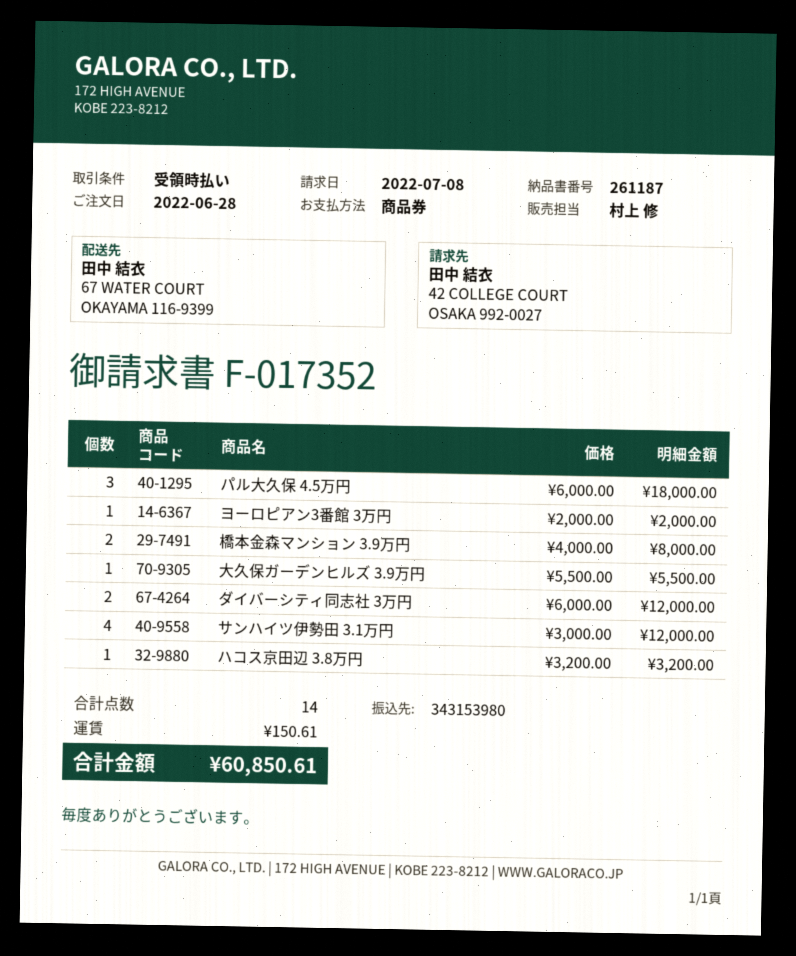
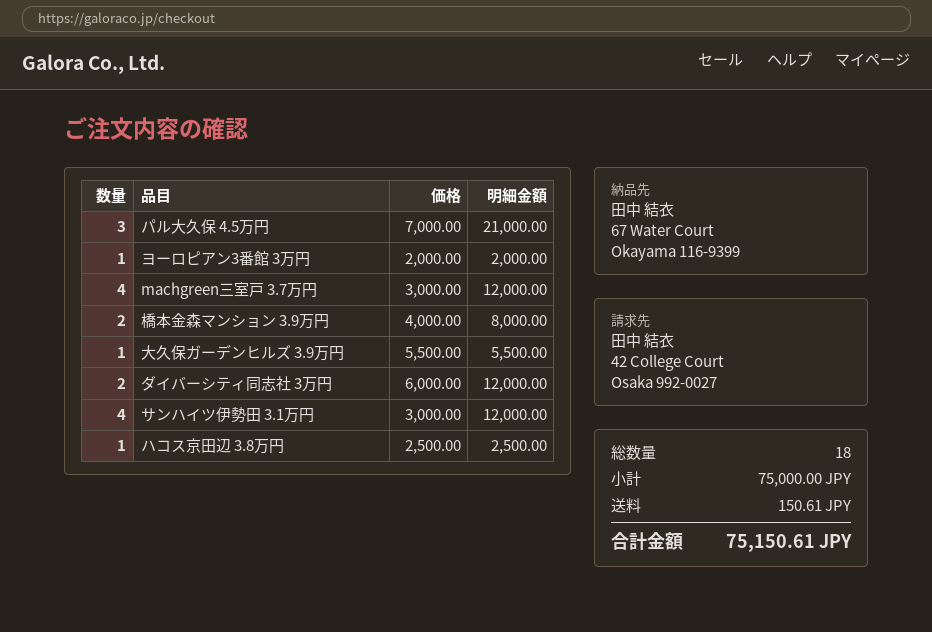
パル大久保 4.5万円: 3 x 6000.00 = 18000.00 -> 3 x 7000.00 = 21000.00
ハコス京田辺 3.8万円: 1 x 3200.00 = 3200.00 -> 1 x 2500.00 = 2500.00
machgreen三室戸 3.7万円: none -> 4 x 3000.00 = 12000.00
total quantity: 14 -> 18
total: 60850.61 -> 75150.61

